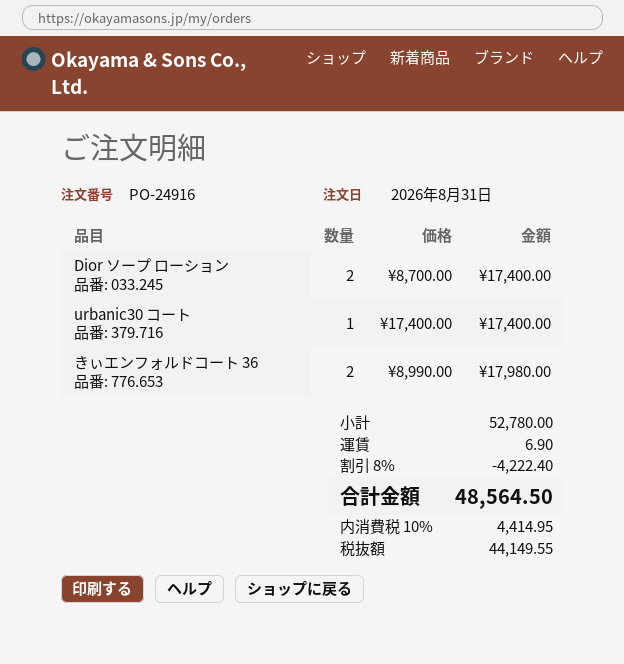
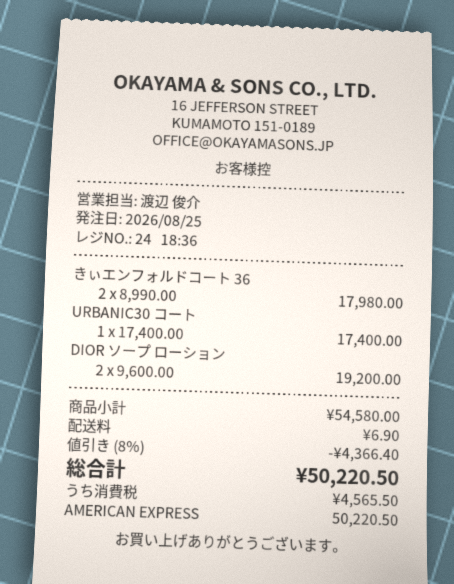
order date: 2026-08-31 -> 2026-08-25
Dior ソープ ローション: 2 x 8700.00 = 17400.00 -> 2 x 9600.00 = 19200.00
subtotal: 52780.00 -> 54580.00
discount: 8% = 4222.40 -> 8% = 4366.40
tax: 4414.95 -> 4565.50
total: 48564.50 -> 50220.50

